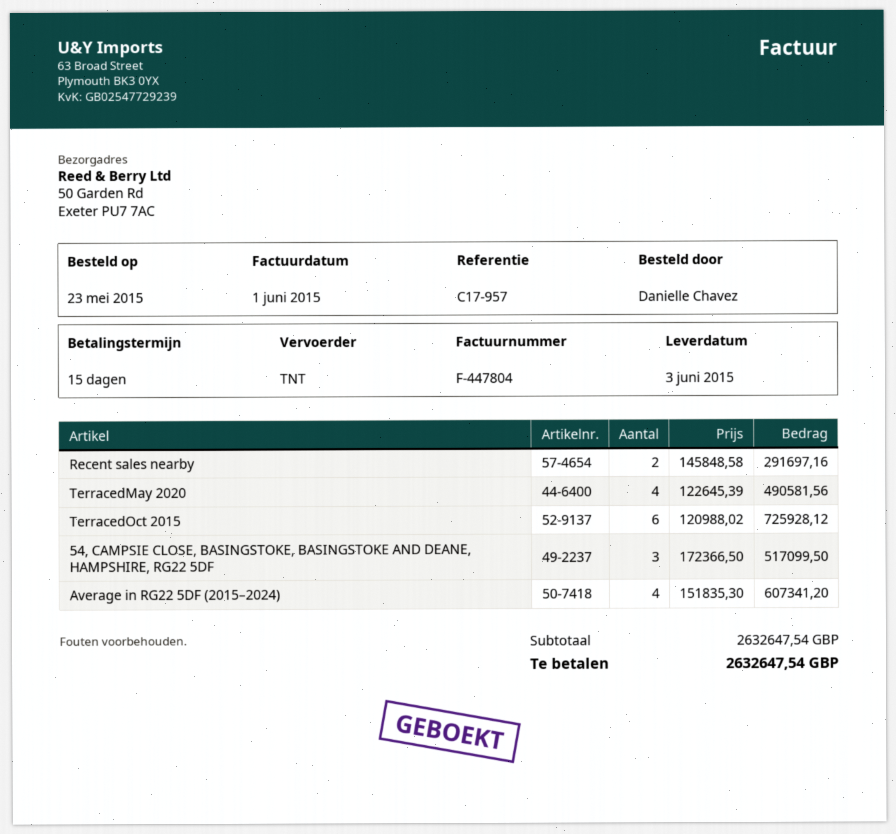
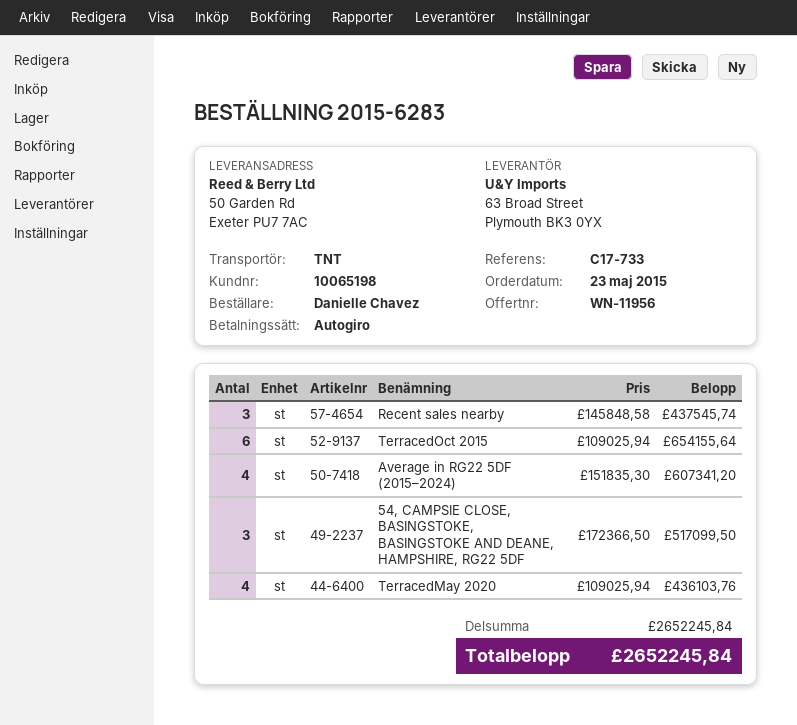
reference: C17-957 -> C17-733
Recent sales nearby: 2 x 145848.58 = 291697.16 -> 3 x 145848.58 = 437545.74
TerracedMay 2020: 4 x 122645.39 = 490581.56 -> 4 x 109025.94 = 436103.76
TerracedOct 2015: 6 x 120988.02 = 725928.12 -> 6 x 109025.94 = 654155.64
subtotal: 2632647.54 -> 2652245.84
total: 2632647.54 -> 2652245.84

